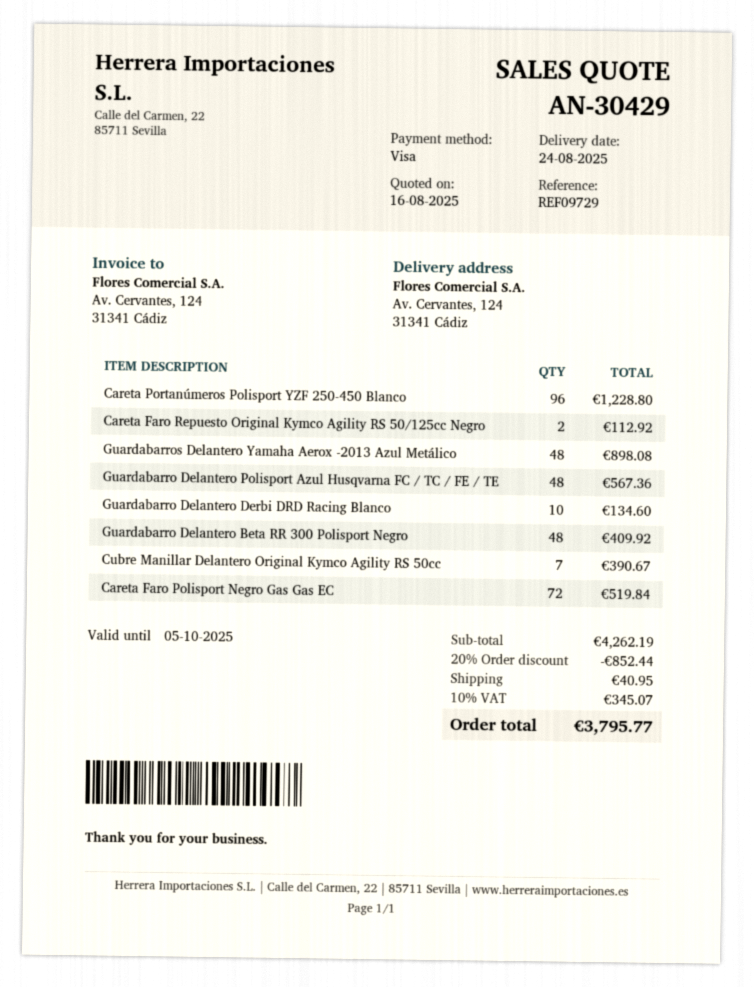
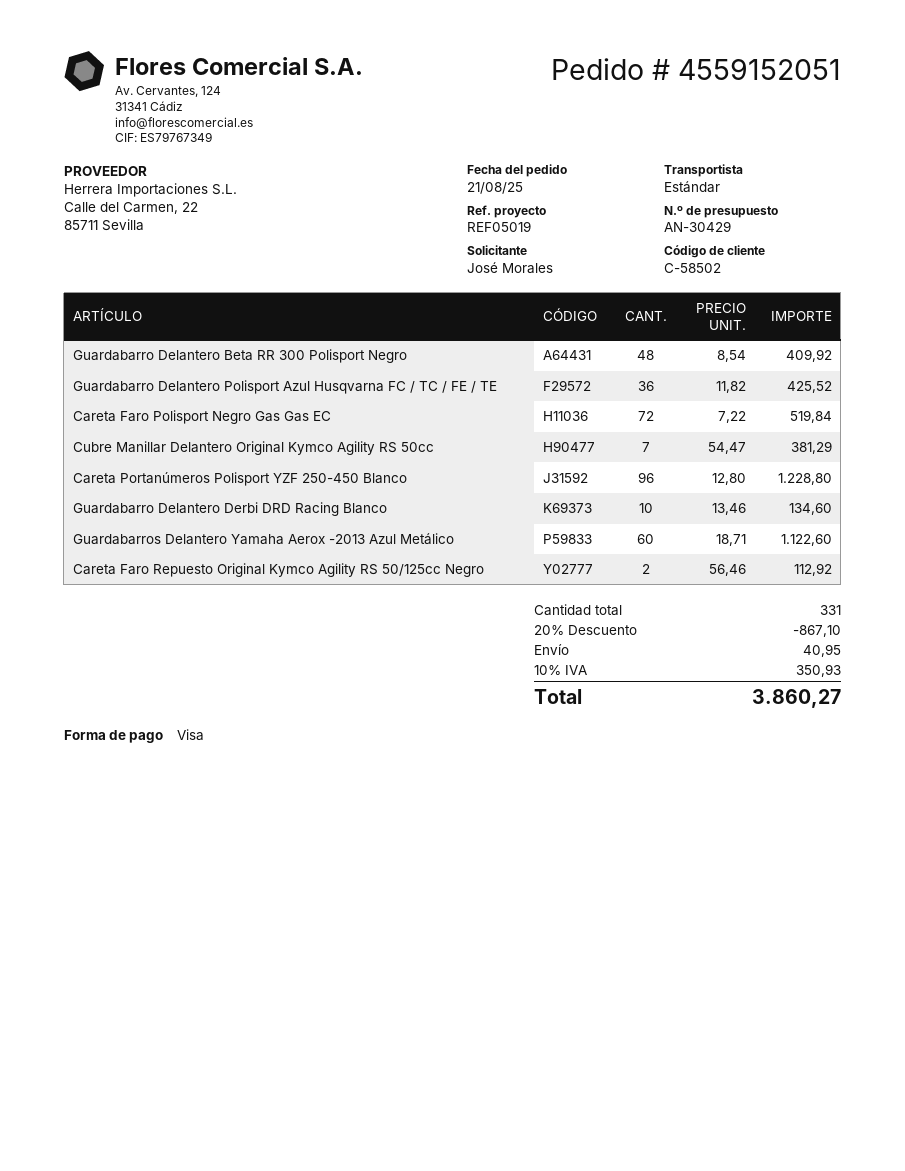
reference: REF09729 -> REF05019
Guardabarros Delantero Yamaha Aerox -2013 Azul Metálico: 48 for 898.08 -> 60 for 1122.60
Guardabarro Delantero Polisport Azul Husqvarna FC / TC / FE / TE: 48 for 567.36 -> 36 for 425.52
Cubre Manillar Delantero Original Kymco Agility RS 50cc: 7 for 390.67 -> 7 for 381.29
discount: 20% = 852.44 -> 20% = 867.10
tax: 10% = 345.07 -> 10% = 350.93
total: 3795.77 -> 3860.27

